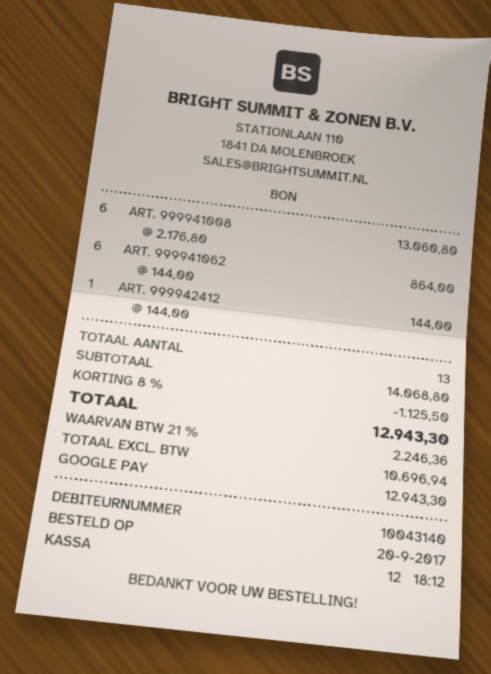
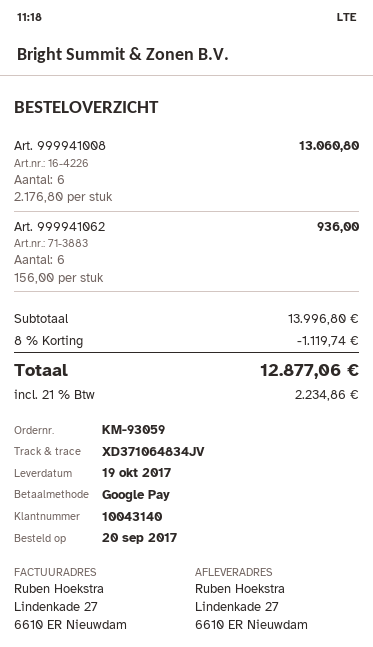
ART. 999941062: 6 x 144.00 = 864.00 -> 6 x 156.00 = 936.00
ART. 999942412: 1 x 144.00 = 144.00 -> none
subtotal: 14068.80 -> 13996.80
discount: 8% = 1125.50 -> 8% = 1119.74
tax: 21% = 2246.36 -> 21% = 2234.86
total: 12943.30 -> 12877.06

